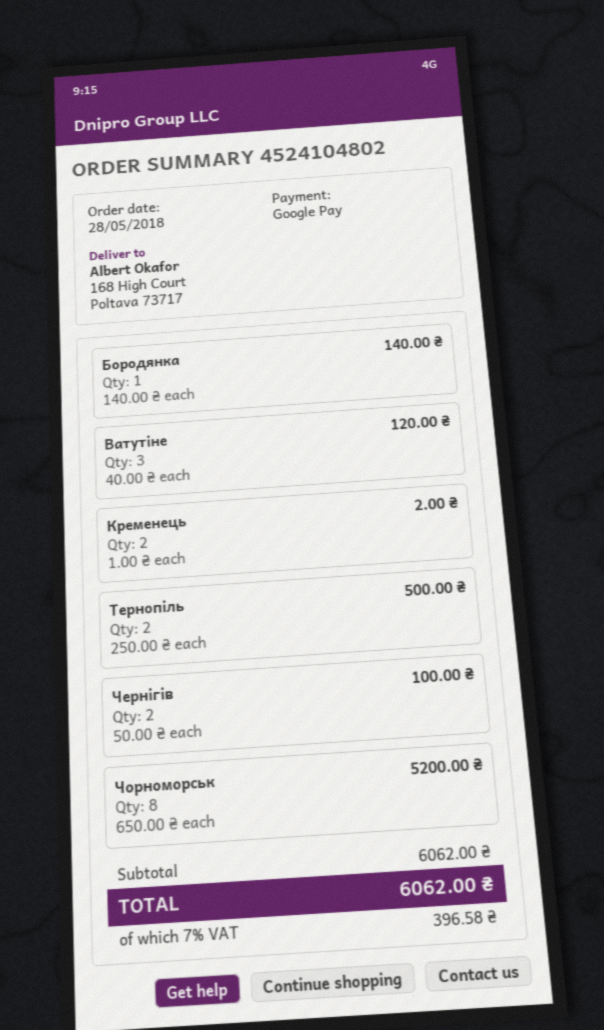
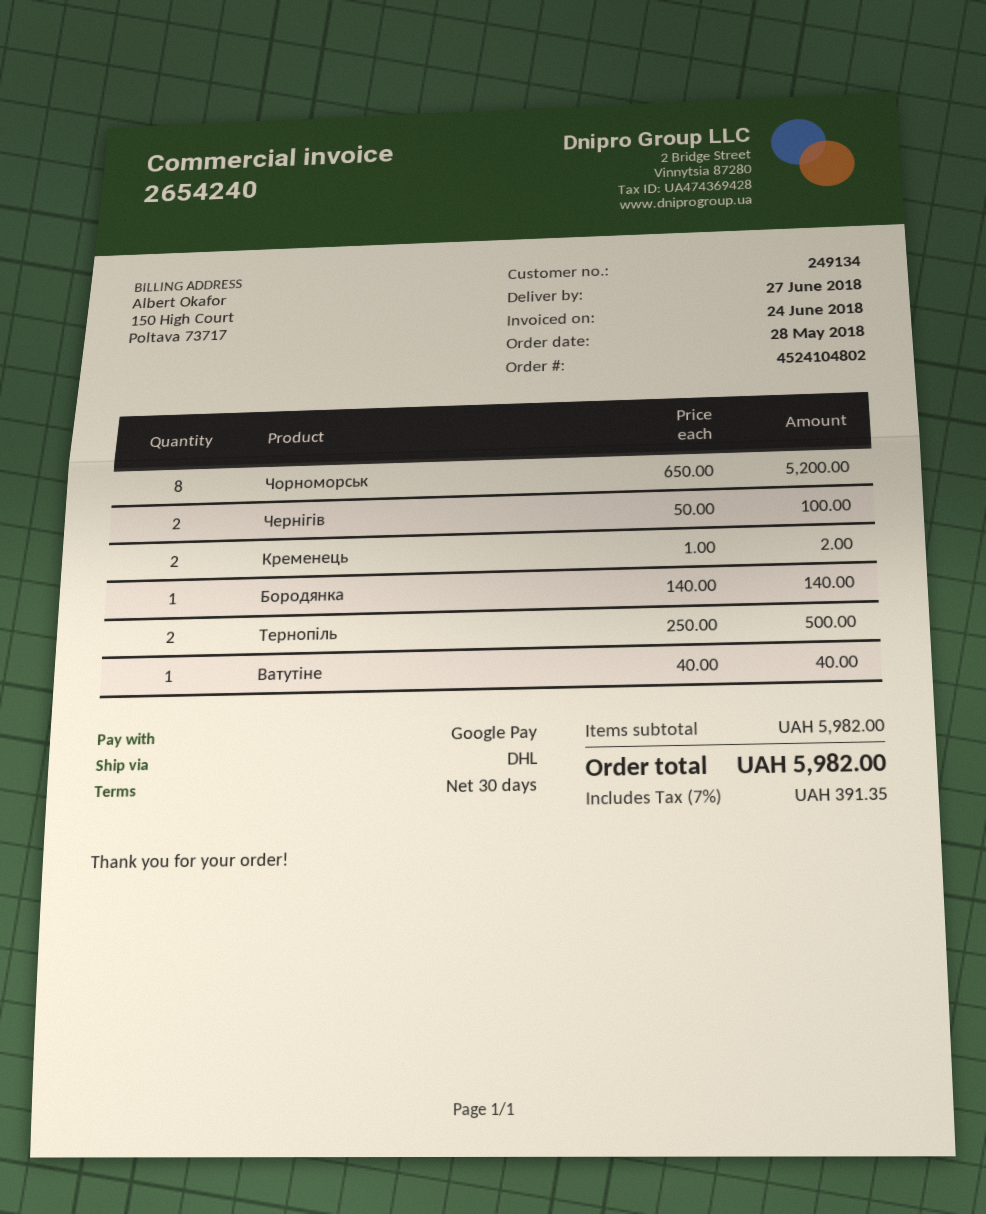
Ватутіне: 3 x 40.00 = 120.00 -> 1 x 40.00 = 40.00
subtotal: 6062.00 -> 5982.00
tax: 7% = 396.58 -> 7% = 391.35
total: 6062.00 -> 5982.00

